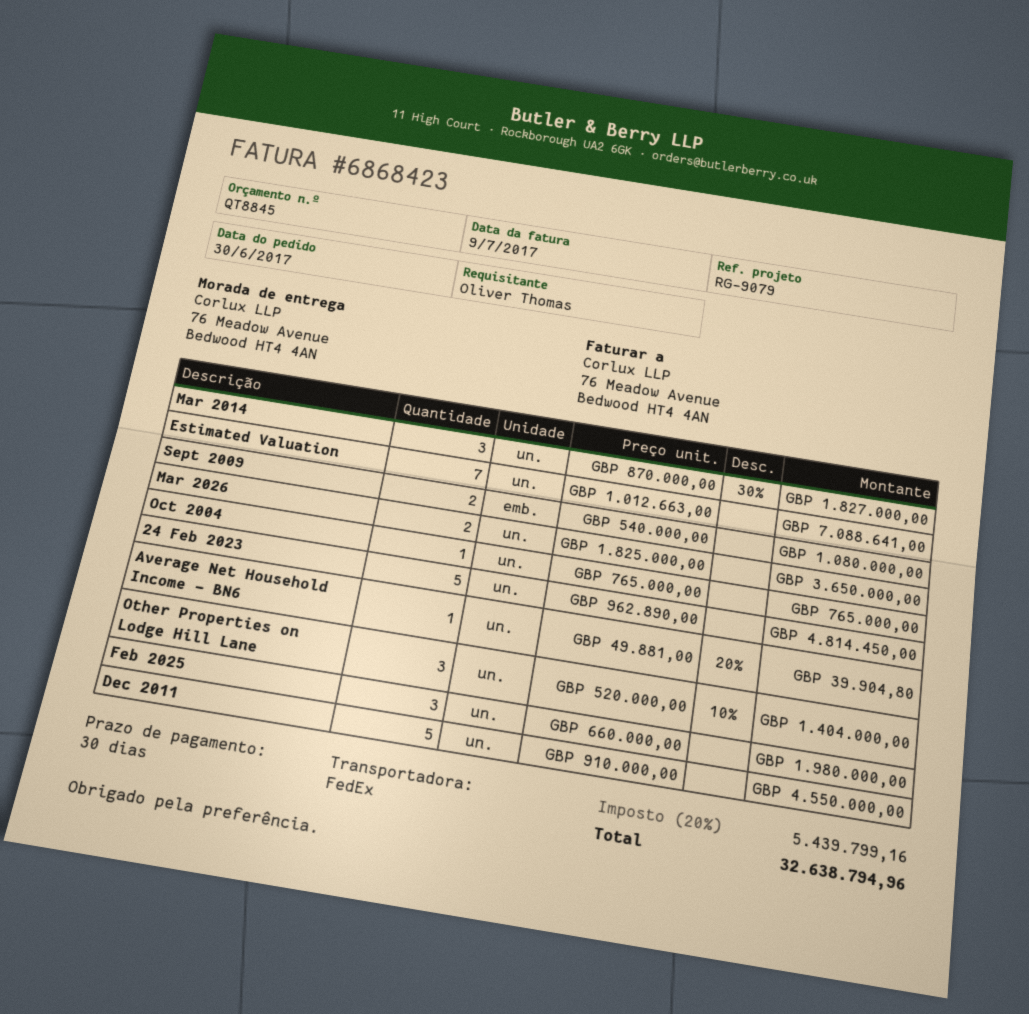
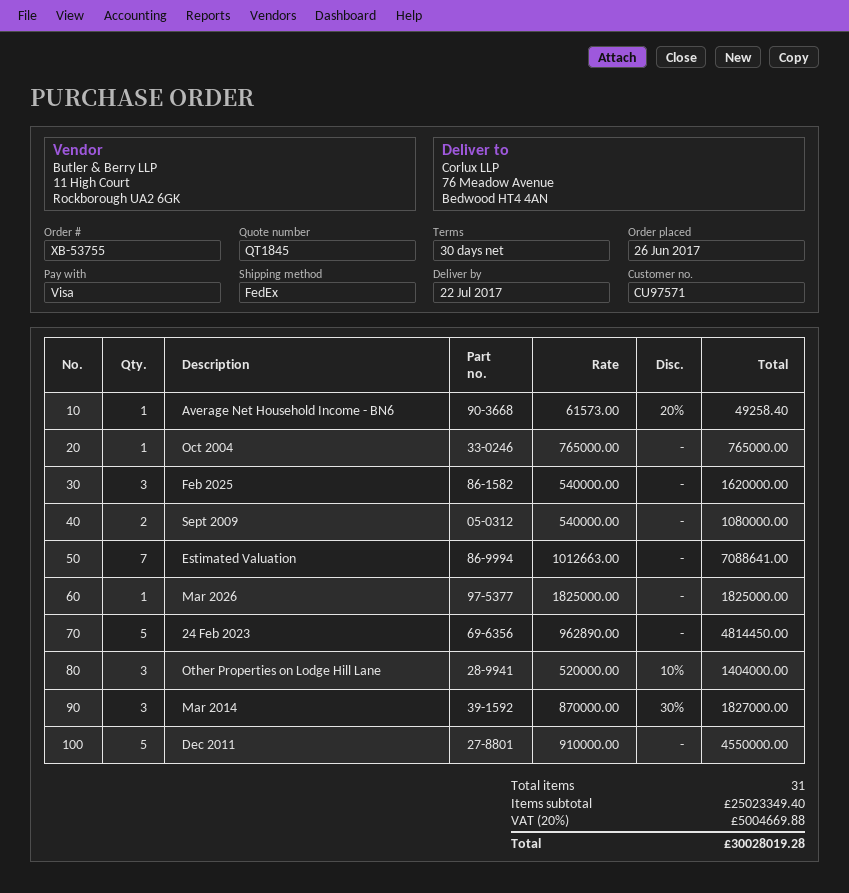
quote number: QT8845 -> QT1845
order date: 2017-06-30 -> 2017-06-26
Mar 2026: 2 x 1825000.00 = 3650000.00 -> 1 x 1825000.00 = 1825000.00
Average Net Household Income - BN6: 1 x 49881.00 - 20% = 39904.80 -> 1 x 61573.00 - 20% = 49258.40
Feb 2025: 3 x 660000.00 = 1980000.00 -> 3 x 540000.00 = 1620000.00
tax: 20% = 5439799.16 -> 20% = 5004669.88
total: 32638794.96 -> 30028019.28

